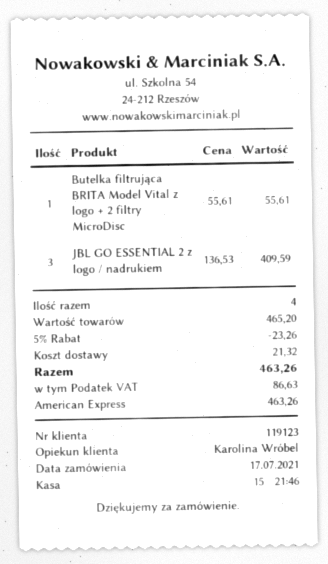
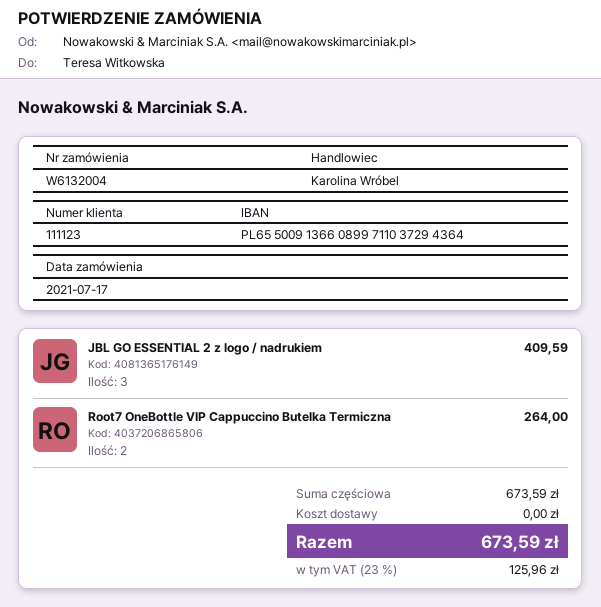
customer number: 119123 -> 111123
Butelka filtrująca BRITA Model Vital z logo + 2 filtry MicroDisc: 1 for 55.61 -> none
Root7 OneBottle VIP Cappuccino Butelka Termiczna: none -> 2 for 264.00
subtotal: 465.20 -> 673.59
discount: 5% = 23.26 -> none
shipping: 21.32 -> 0.00
tax: 86.63 -> 125.96
total: 463.26 -> 673.59

